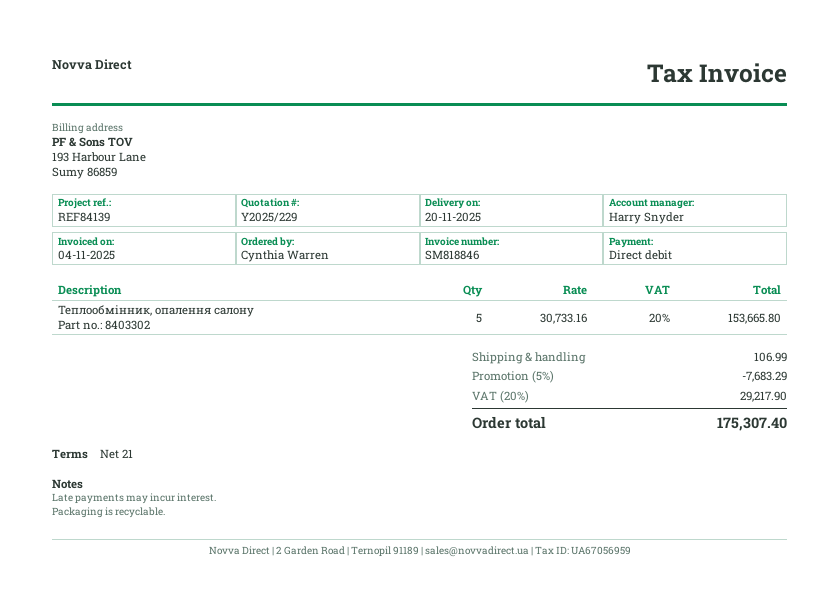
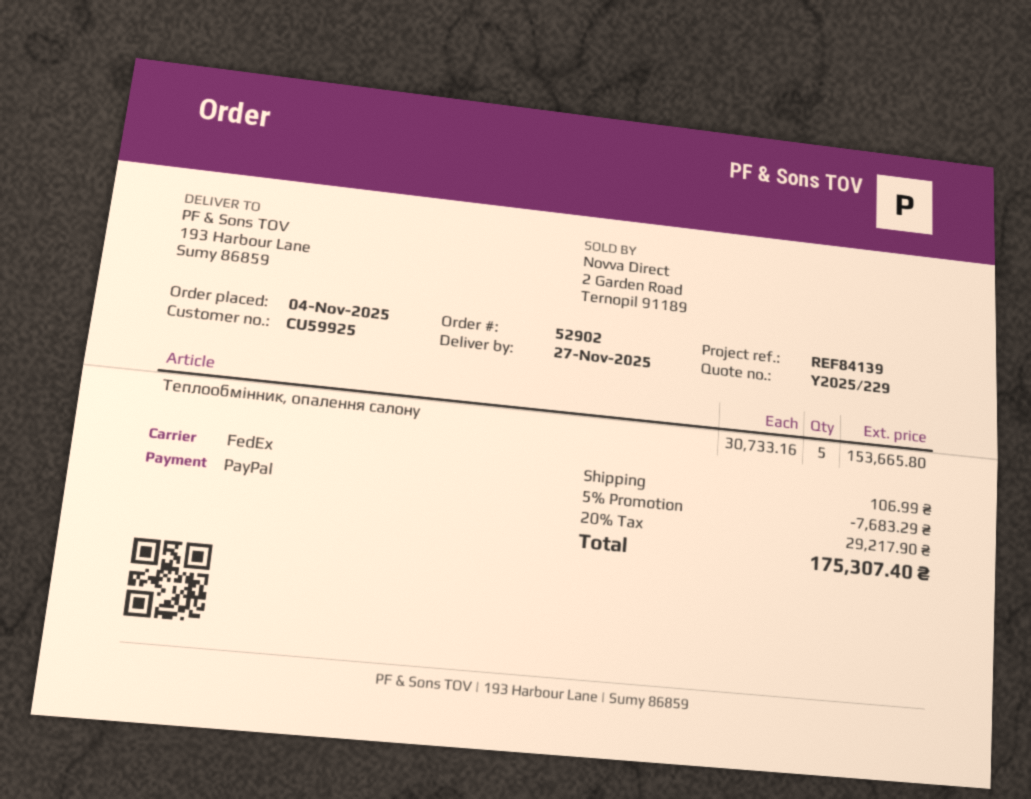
delivery date: 2025-11-20 -> 2025-11-27
payment method: direct debit -> PayPal

